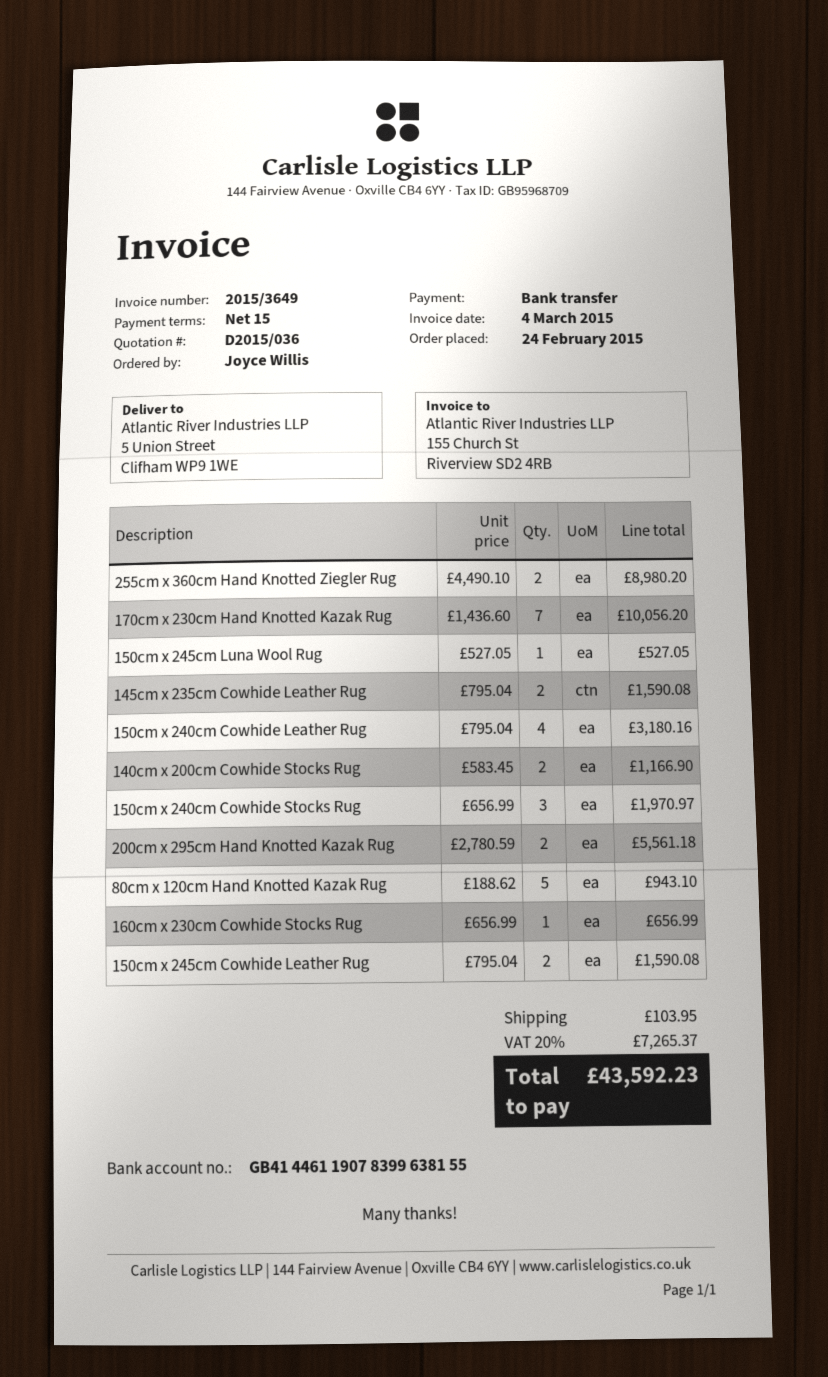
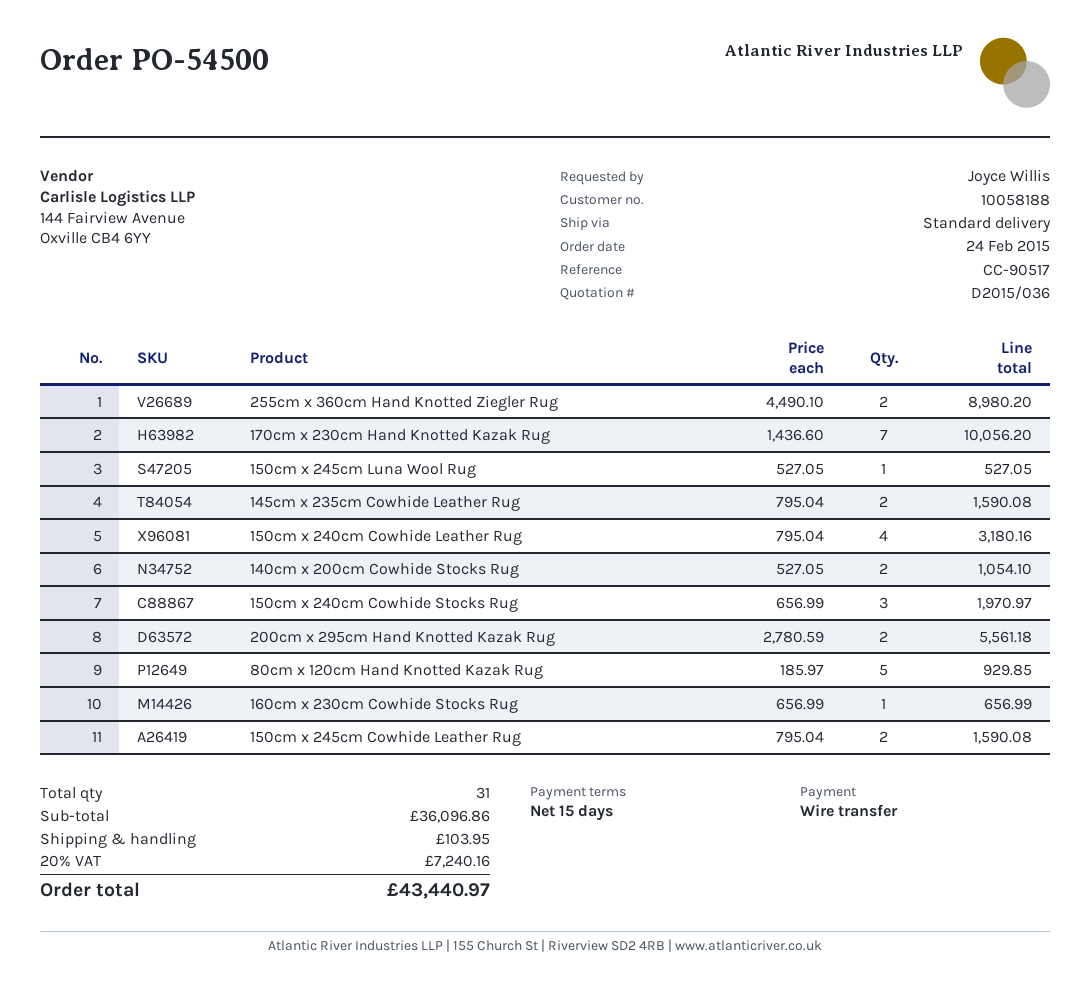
140cm x 200cm Cowhide Stocks Rug: 2 x 583.45 = 1166.90 -> 2 x 527.05 = 1054.10
80cm x 120cm Hand Knotted Kazak Rug: 5 x 188.62 = 943.10 -> 5 x 185.97 = 929.85
tax: 20% = 7265.37 -> 20% = 7240.16
total: 43592.23 -> 43440.97

